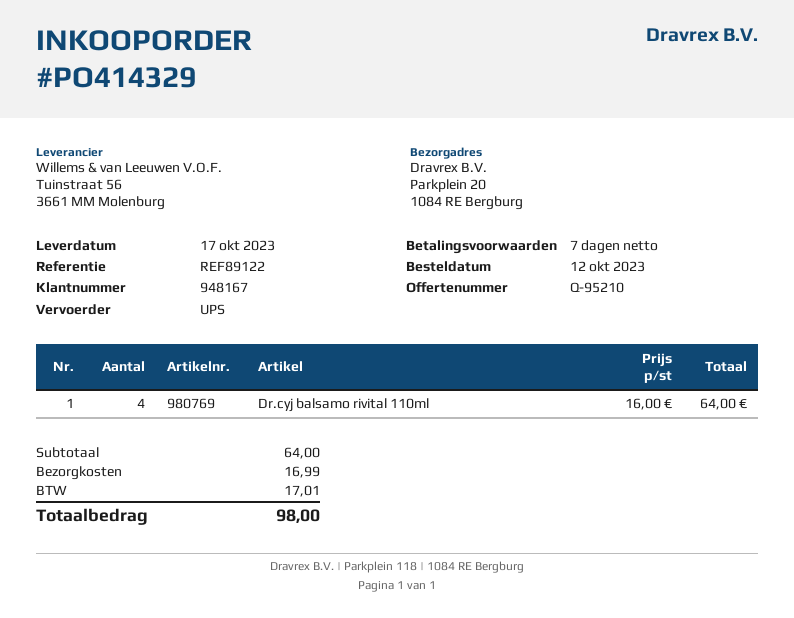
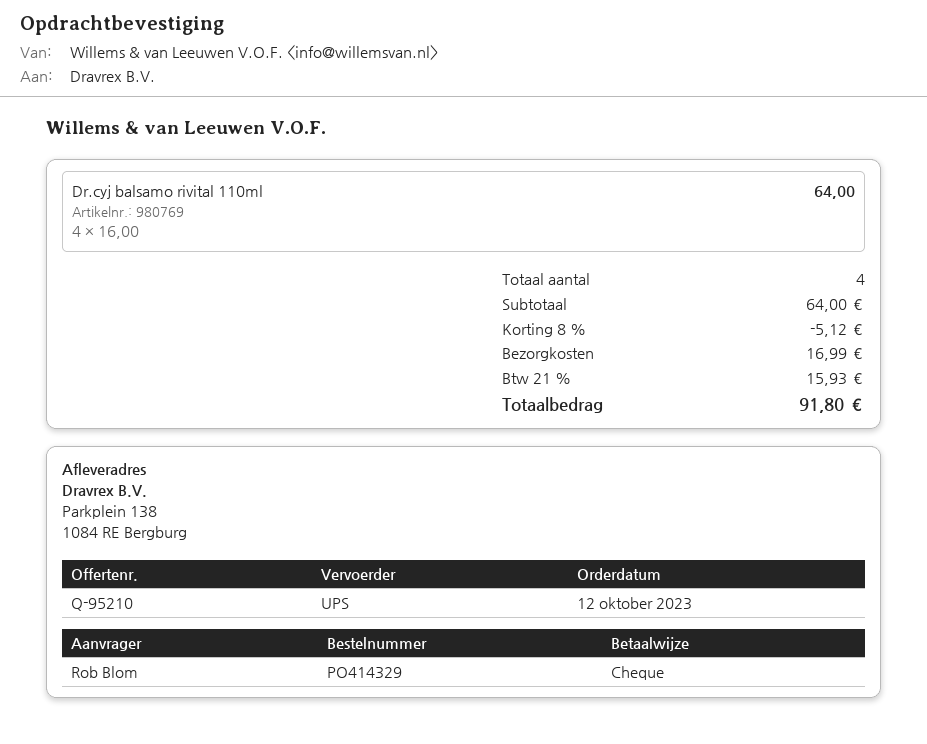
ship to: Parkplein 20, 1084 RE Bergburg -> Parkplein 138, 1084 RE Bergburg
discount: none -> 8% = 5.12
tax: 17.01 -> 15.93
total: 98.00 -> 91.80

